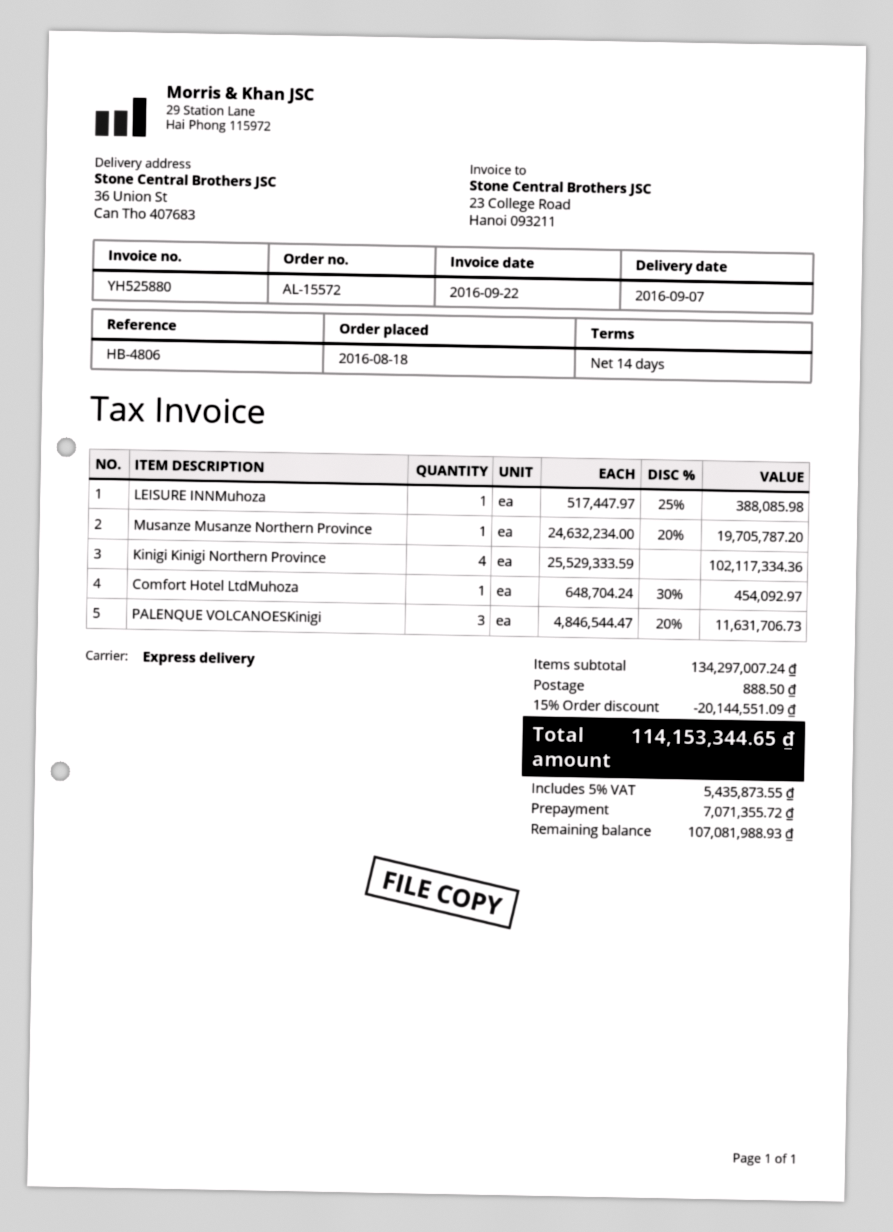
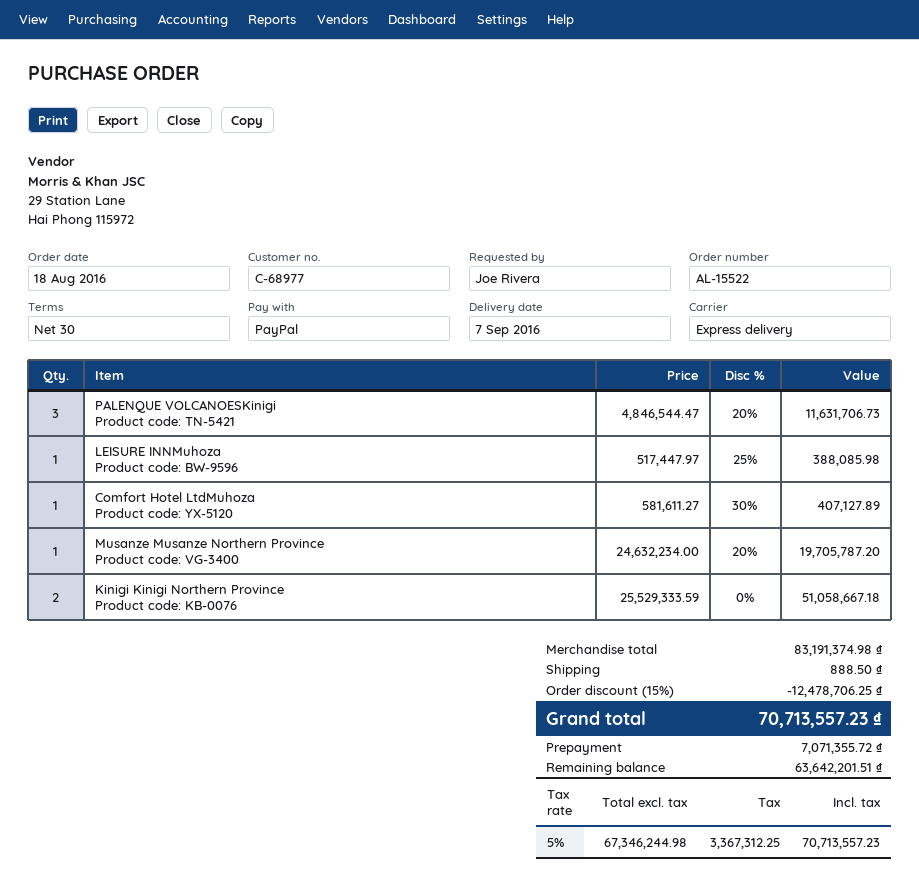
order number: AL-15572 -> AL-15522
payment terms: 14 days -> 30 days
Kinigi Kinigi Northern Province: 4 x 25529333.59 = 102117334.36 -> 2 x 25529333.59 = 51058667.18
Comfort Hotel LtdMuhoza: 1 x 648704.24 - 30% = 454092.97 -> 1 x 581611.27 - 30% = 407127.89
subtotal: 134297007.24 -> 83191374.98
discount: 15% = 20144551.09 -> 15% = 12478706.25
tax: 5% = 5435873.55 -> 5% = 3367312.25
total: 114153344.65 -> 70713557.23
balance: 107081988.93 -> 63642201.51

